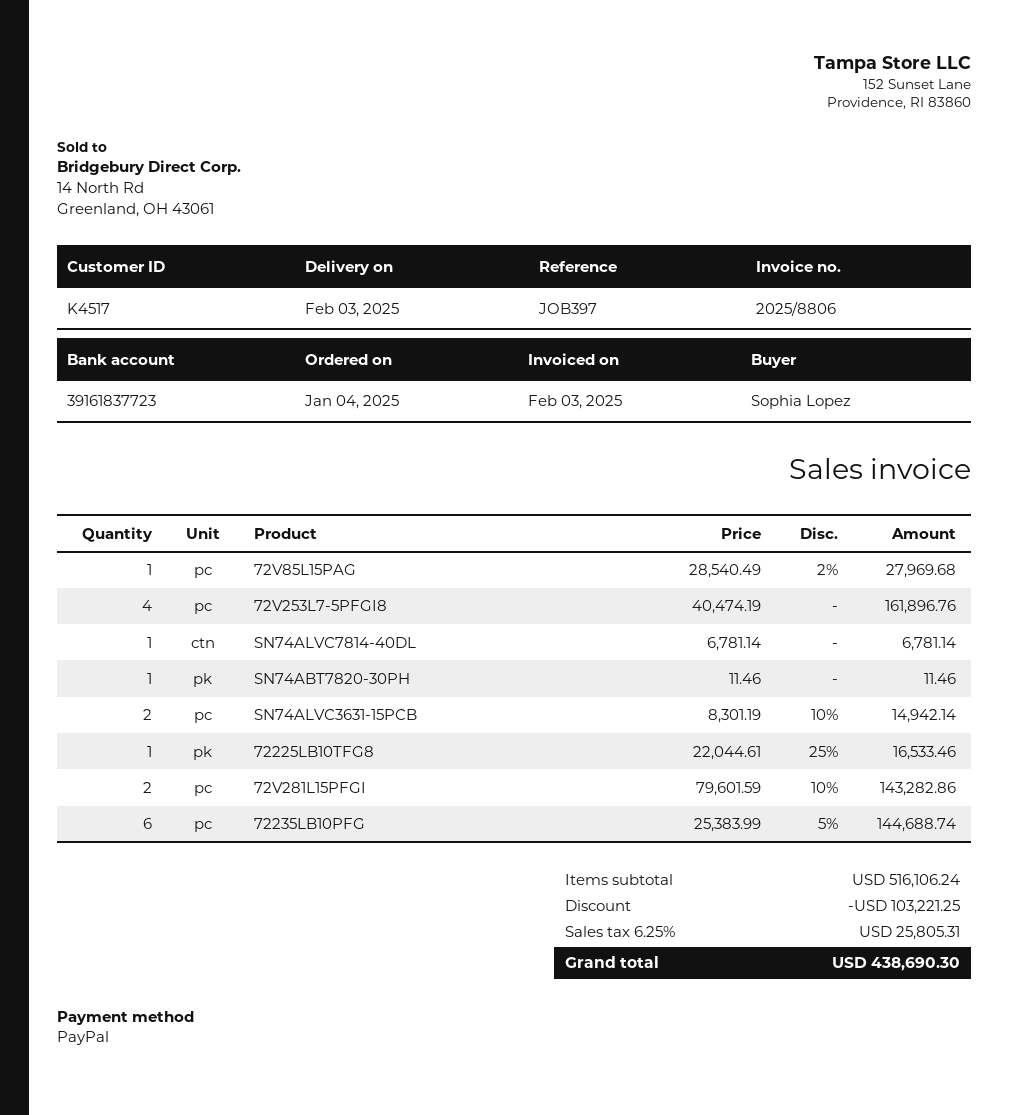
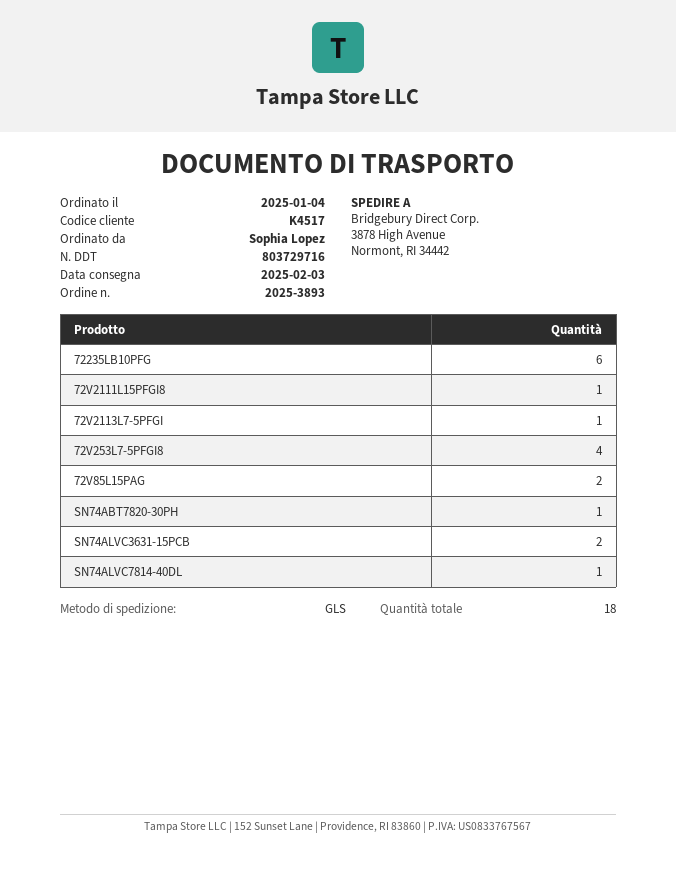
72V85L15PAG: 1 -> 2
72225LB10TFG8: 1 -> none
72V281L15PFGI: 2 -> none
72V2111L15PFGI8: none -> 1
72V2113L7-5PFGI: none -> 1

